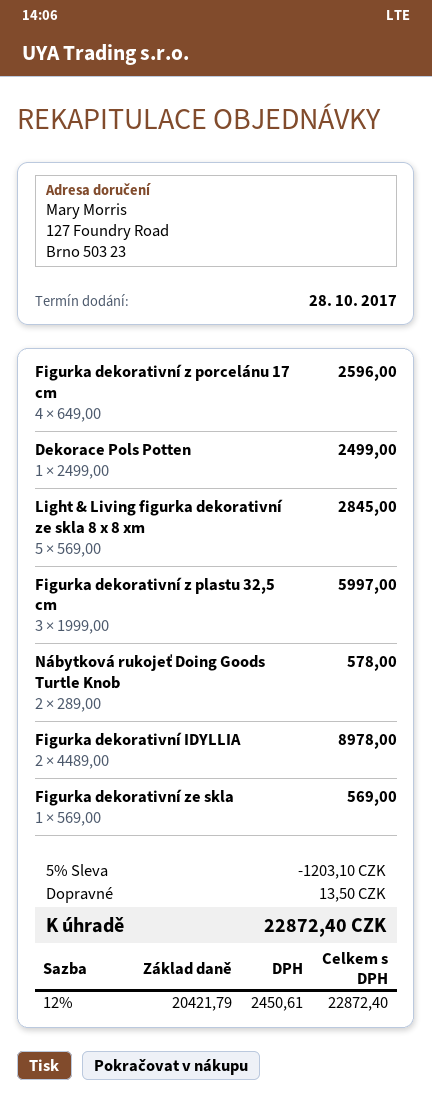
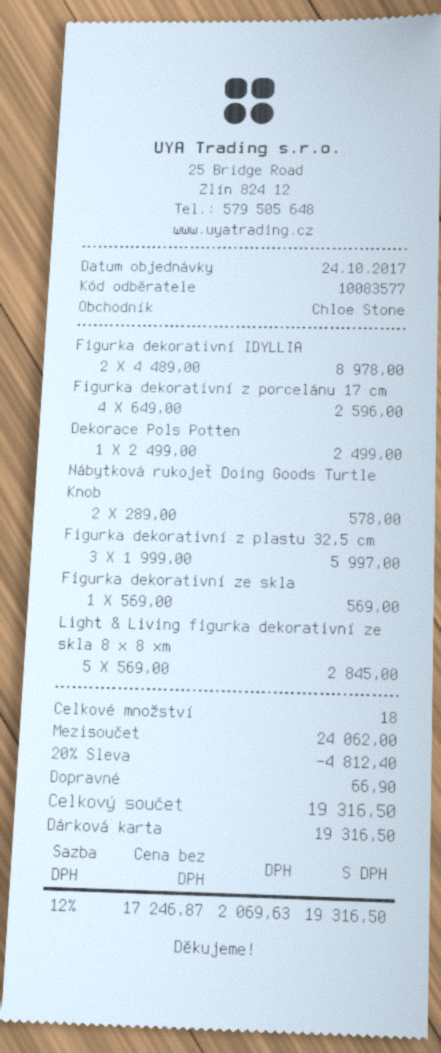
discount: 5% = 1203.10 -> 20% = 4812.40
shipping: 13.50 -> 66.90
net: 20421.79 -> 17246.87
tax: 12% = 2450.61 -> 12% = 2069.63
total: 22872.40 -> 19316.50

